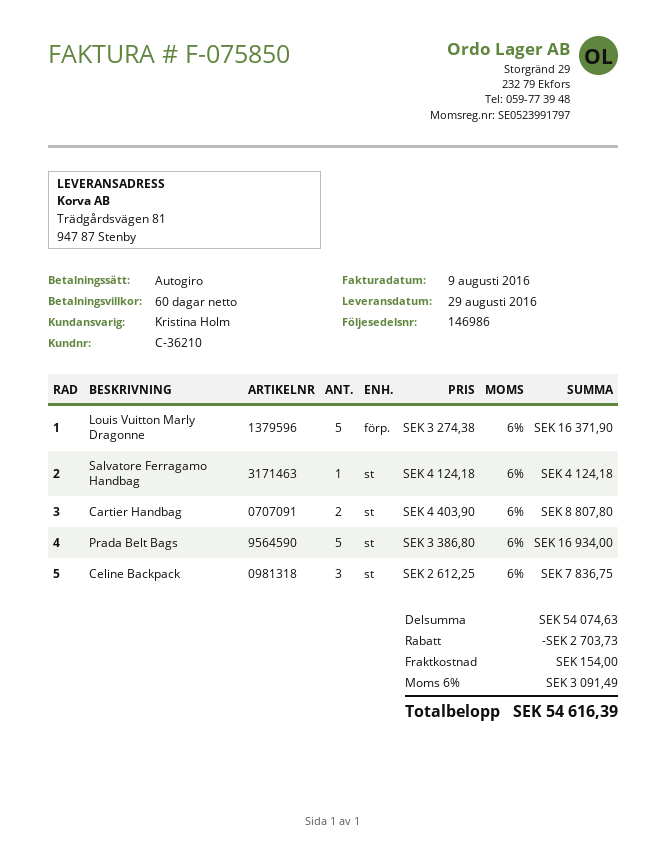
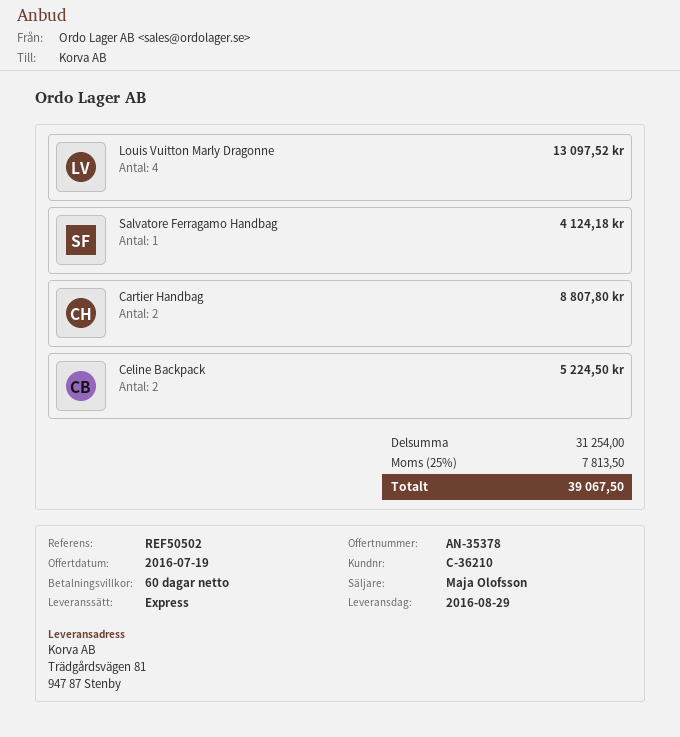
sales rep: Kristina Holm -> Maja Olofsson
Louis Vuitton Marly Dragonne: 5 for 16371.90 -> 4 for 13097.52
Prada Belt Bags: 5 for 16934.00 -> none
Celine Backpack: 3 for 7836.75 -> 2 for 5224.50
subtotal: 54074.63 -> 31254.00
discount: 2703.73 -> none
shipping: 154.00 -> none
tax: 6% = 3091.49 -> 25% = 7813.50
total: 54616.39 -> 39067.50

